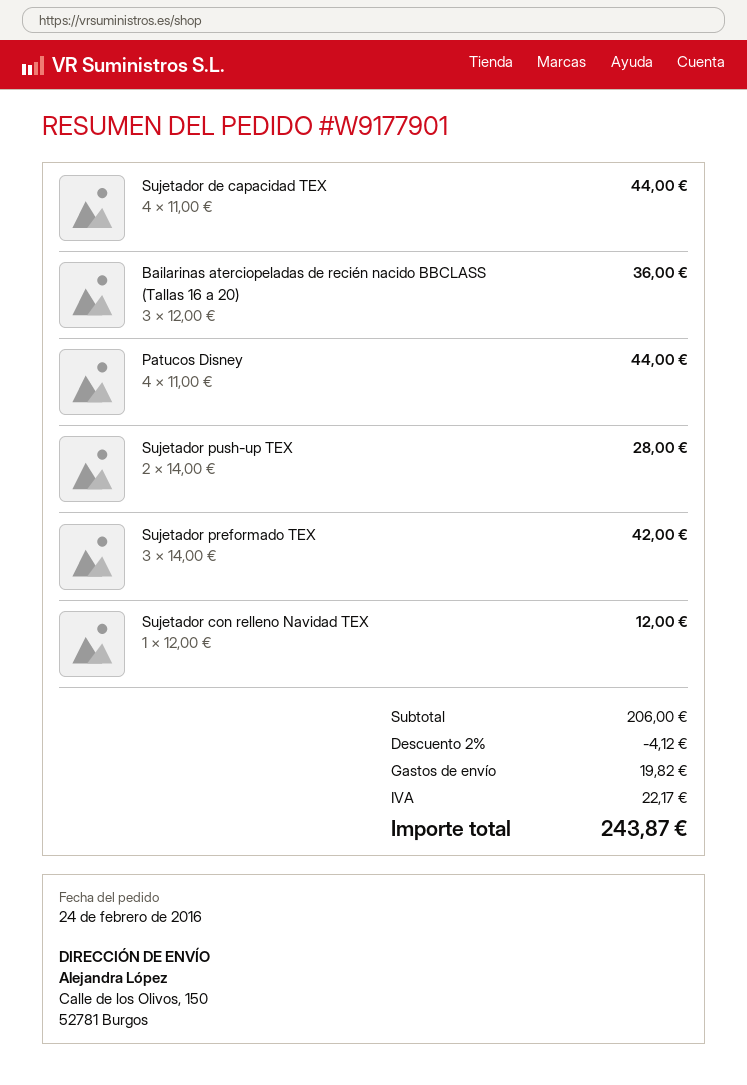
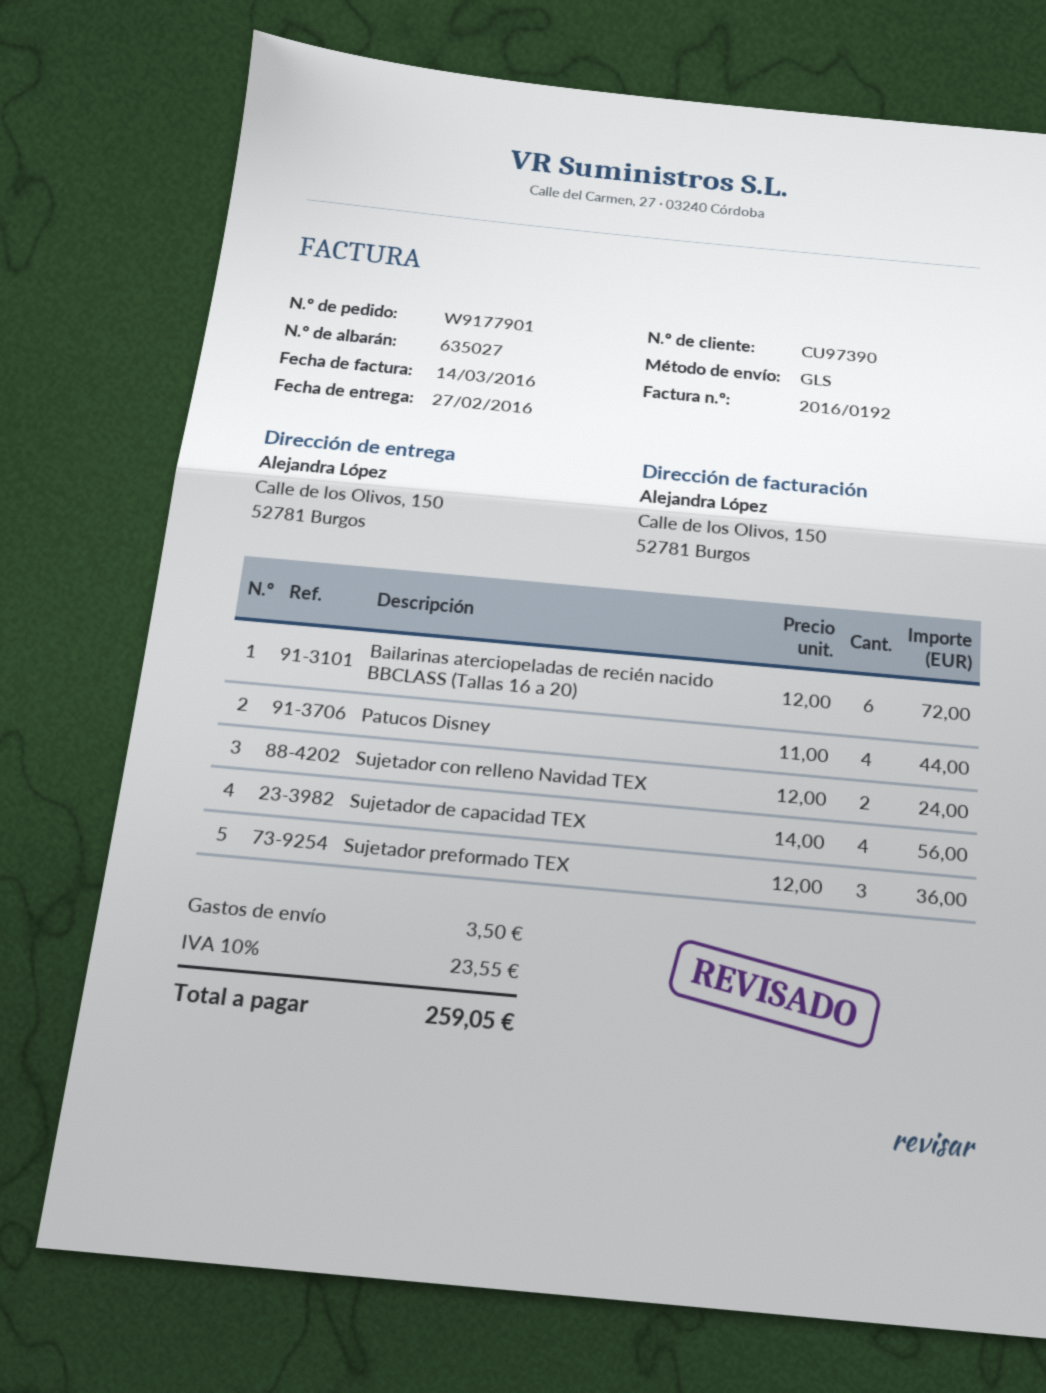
Sujetador de capacidad TEX: 4 x 11.00 = 44.00 -> 4 x 14.00 = 56.00
Bailarinas aterciopeladas de recién nacido BBCLASS (Tallas 16 a 20): 3 x 12.00 = 36.00 -> 6 x 12.00 = 72.00
Sujetador push-up TEX: 2 x 14.00 = 28.00 -> none
Sujetador preformado TEX: 3 x 14.00 = 42.00 -> 3 x 12.00 = 36.00
Sujetador con relleno Navidad TEX: 1 x 12.00 = 12.00 -> 2 x 12.00 = 24.00
discount: 2% = 4.12 -> none
shipping: 19.82 -> 3.50
tax: 22.17 -> 23.55
total: 243.87 -> 259.05

